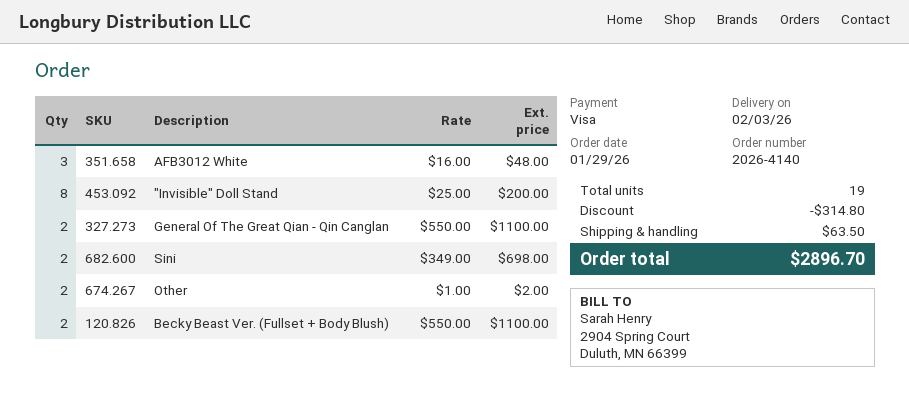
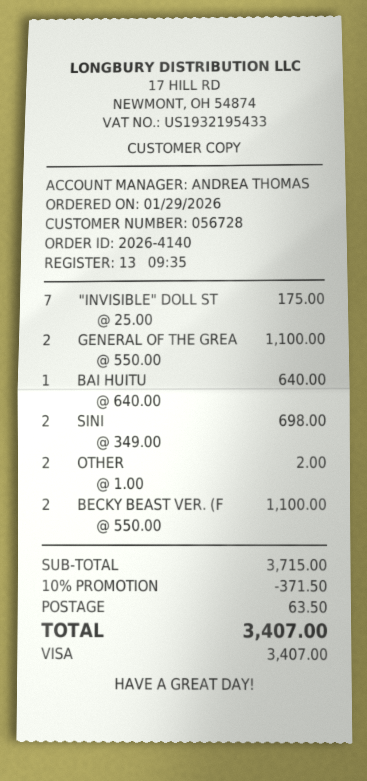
AFB3012 White: 3 x 16.00 = 48.00 -> none
"Invisible" Doll Stand: 8 x 25.00 = 200.00 -> 7 x 25.00 = 175.00
BAI HUITU: none -> 1 x 640.00 = 640.00
discount: 314.80 -> 371.50
total: 2896.70 -> 3407.00

